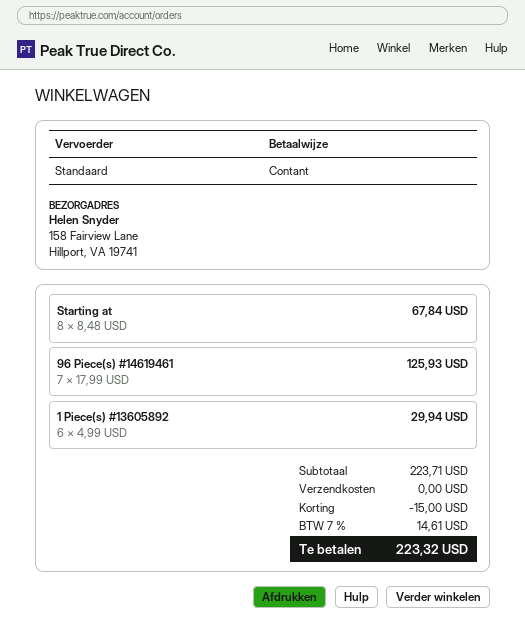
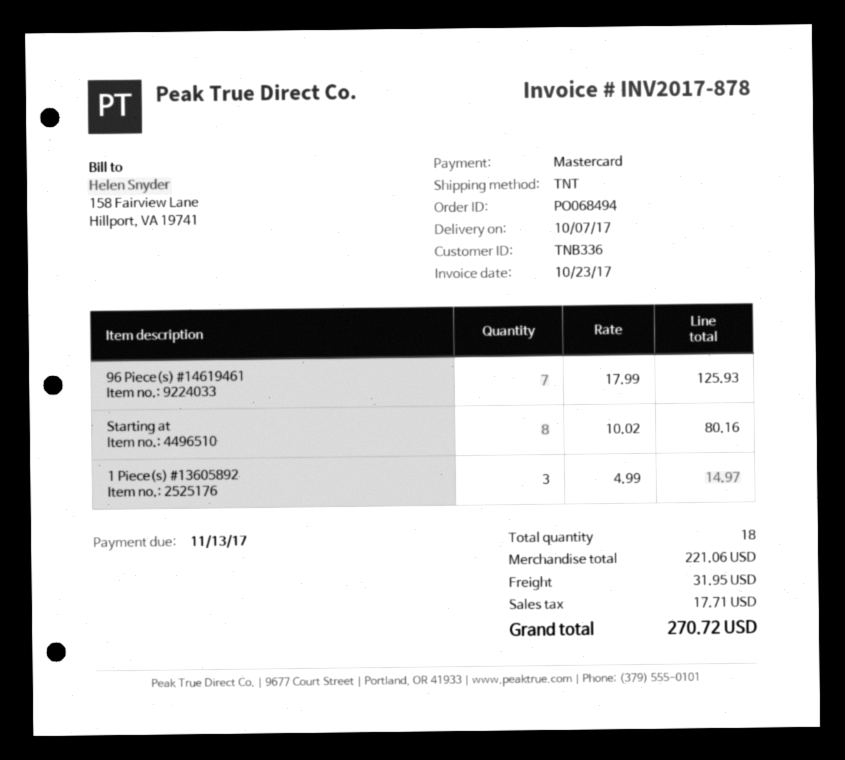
payment method: cash -> Mastercard
shipping method: standard -> TNT
Starting at: 8 x 8.48 = 67.84 -> 8 x 10.02 = 80.16
1 Piece(s) #13605892: 6 x 4.99 = 29.94 -> 3 x 4.99 = 14.97
subtotal: 223.71 -> 221.06
discount: 15.00 -> none
shipping: 0.00 -> 31.95
tax: 14.61 -> 17.71
total: 223.32 -> 270.72

